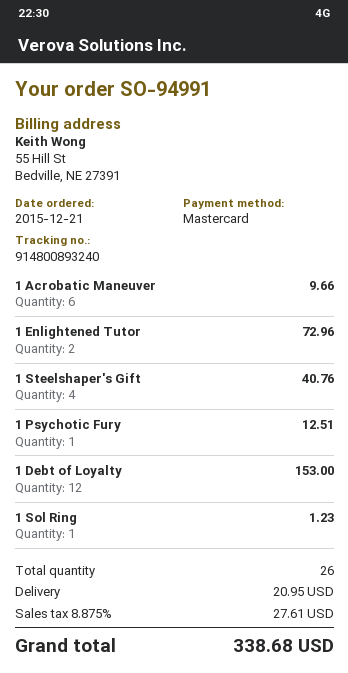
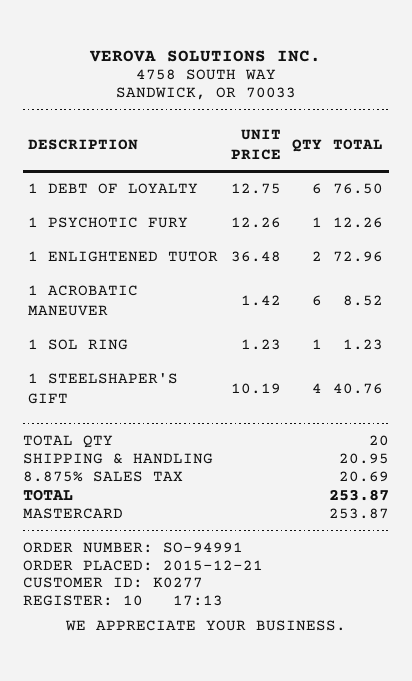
1 Acrobatic Maneuver: 6 for 9.66 -> 6 for 8.52
1 Psychotic Fury: 1 for 12.51 -> 1 for 12.26
1 Debt of Loyalty: 12 for 153.00 -> 6 for 76.50
total quantity: 26 -> 20
tax: 8.875% = 27.61 -> 8.875% = 20.69
total: 338.68 -> 253.87

